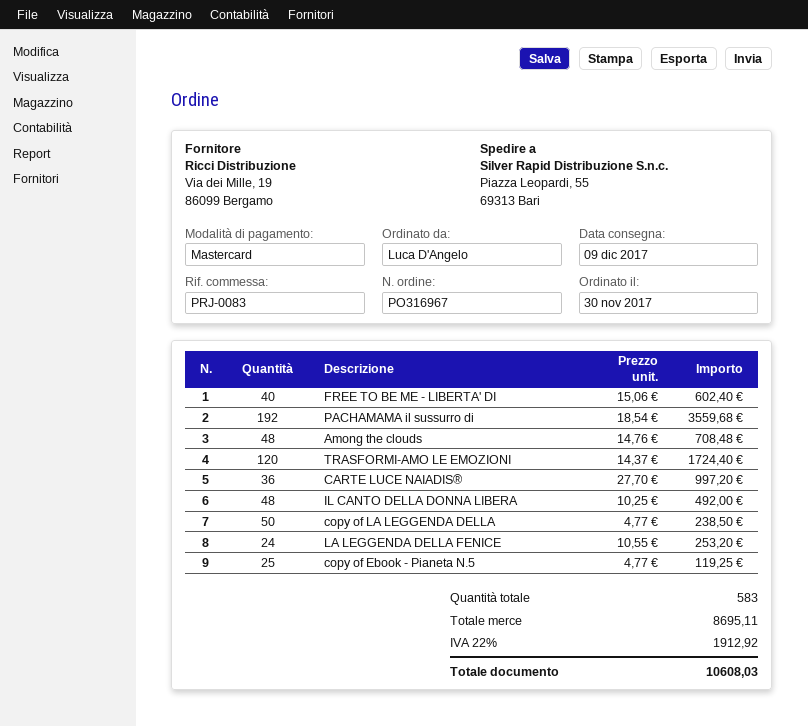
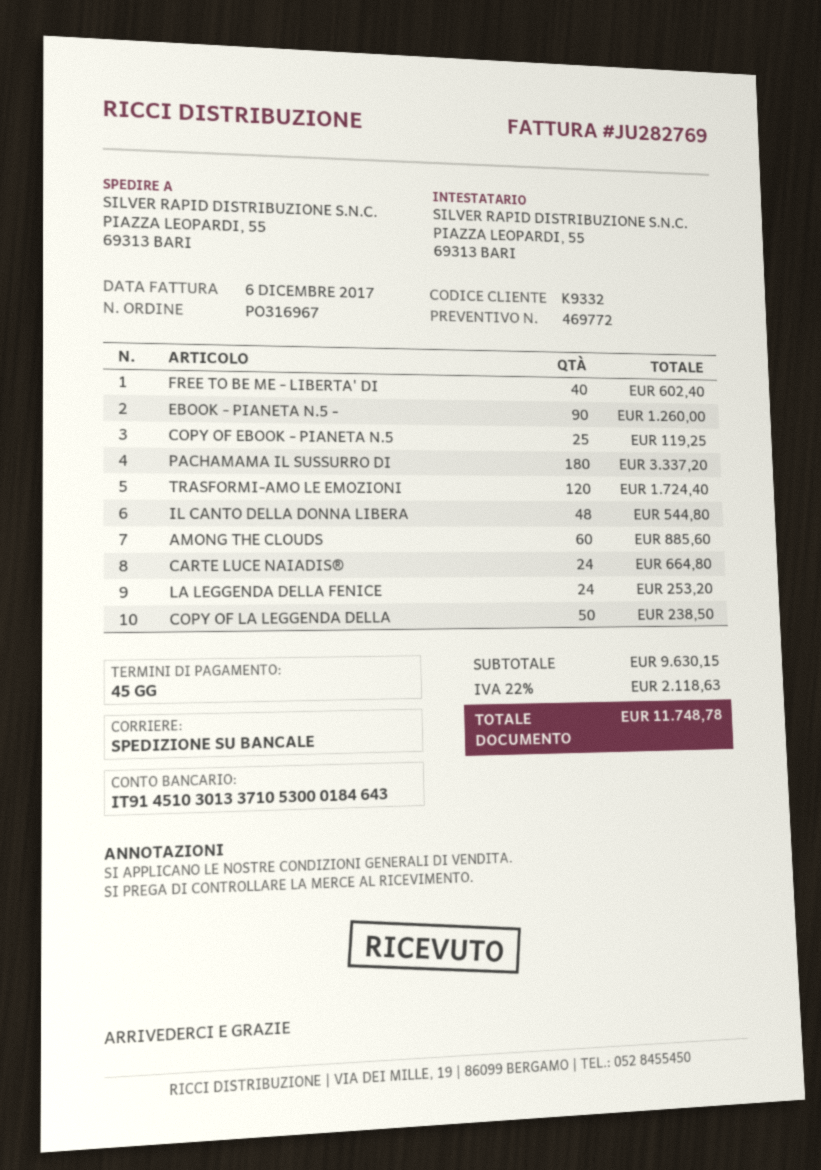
PACHAMAMA il sussurro di: 192 for 3559.68 -> 180 for 3337.20
Among the clouds: 48 for 708.48 -> 60 for 885.60
CARTE LUCE NAIADIS®: 36 for 997.20 -> 24 for 664.80
IL CANTO DELLA DONNA LIBERA: 48 for 492.00 -> 48 for 544.80
EBOOK - PIANETA N.5 -: none -> 90 for 1260.00
subtotal: 8695.11 -> 9630.15
tax: 22% = 1912.92 -> 22% = 2118.63
total: 10608.03 -> 11748.78

